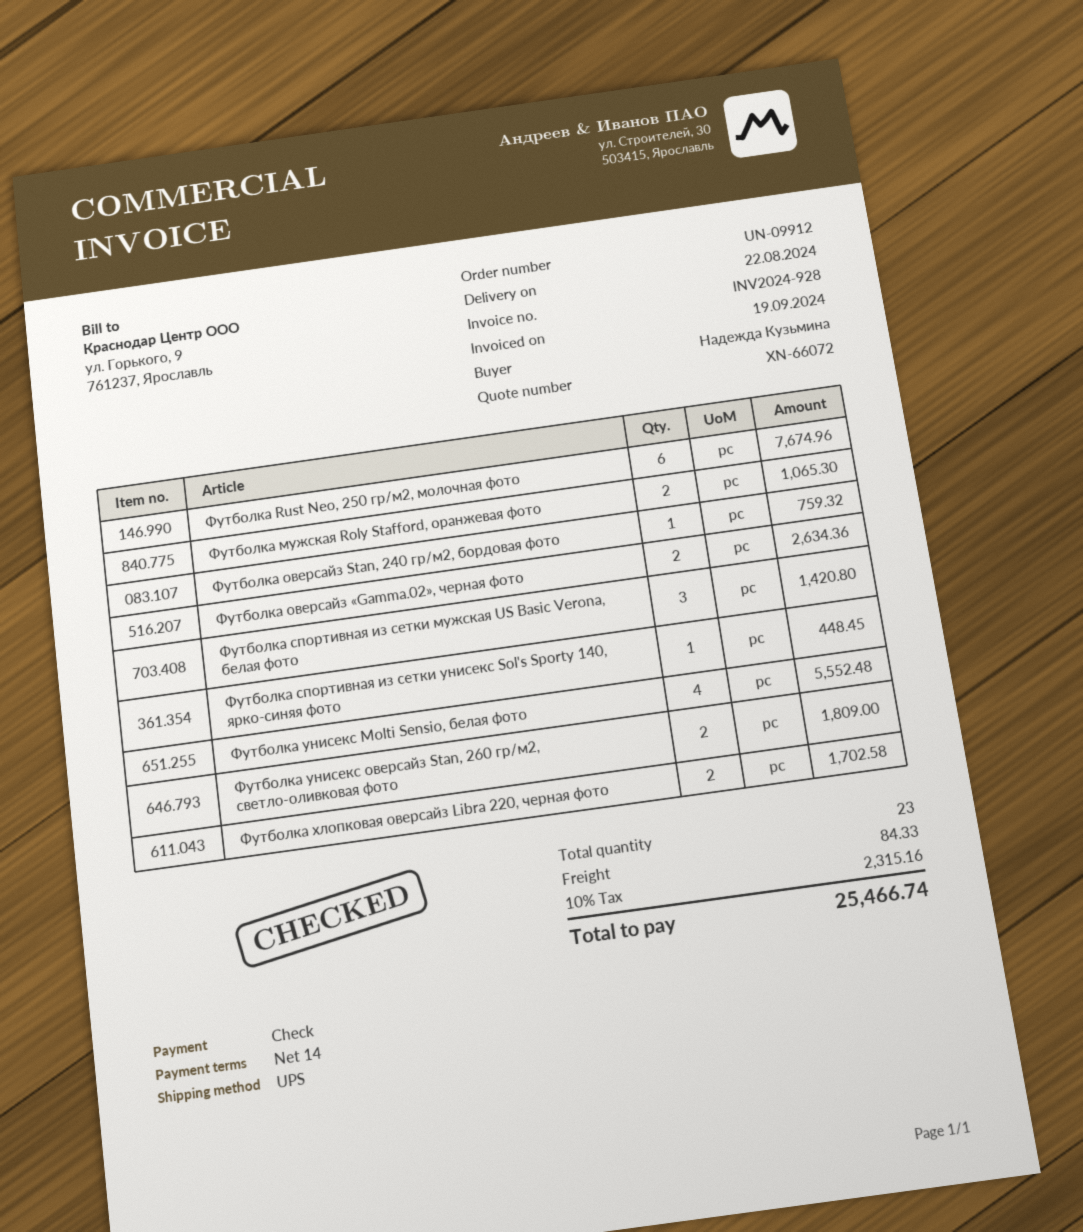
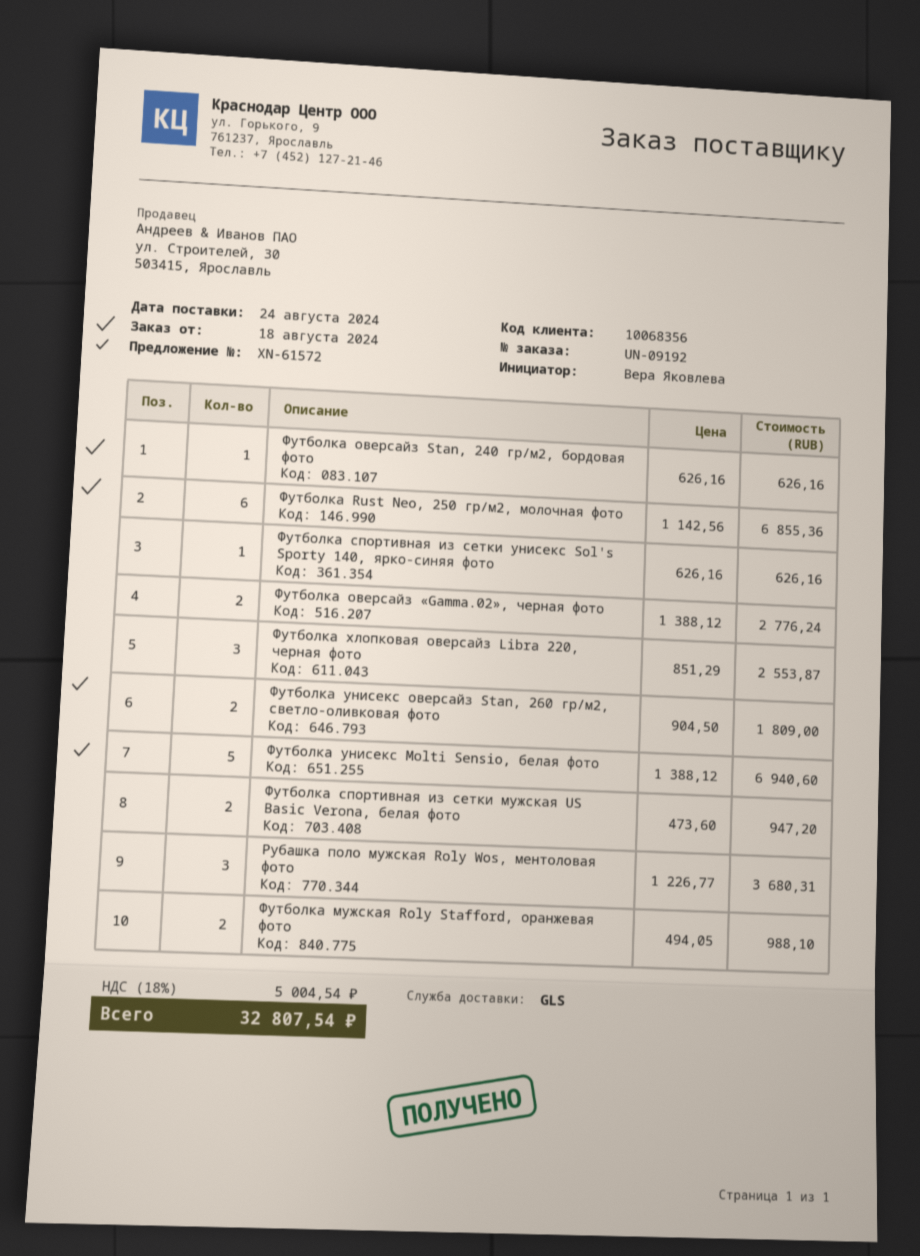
quote number: XN-66072 -> XN-61572
order number: UN-09912 -> UN-09192
delivery date: 2024-08-22 -> 2024-08-24
ordered by: Надежда Кузьмина -> Вера Яковлева
shipping method: UPS -> GLS
Футболка Rust Neo, 250 гр/м2, молочная фото: 6 for 7674.96 -> 6 for 6855.36
Футболка мужская Roly Stafford, оранжевая фото: 2 for 1065.30 -> 2 for 988.10
Футболка оверсайз Stan, 240 гр/м2, бордовая фото: 1 for 759.32 -> 1 for 626.16
Футболка оверсайз «Gamma.02», черная фото: 2 for 2634.36 -> 2 for 2776.24
Футболка спортивная из сетки мужская US Basic Verona, белая фото: 3 for 1420.80 -> 2 for 947.20
Футболка спортивная из сетки унисекс Sol's Sporty 140, ярко-синяя фото: 1 for 448.45 -> 1 for 626.16
Футболка унисекс Molti Sensio, белая фото: 4 for 5552.48 -> 5 for 6940.60
Футболка хлопковая оверсайз Libra 220, черная фото: 2 for 1702.58 -> 3 for 2553.87
Рубашка поло мужская Roly Wos, ментоловая фото: none -> 3 for 3680.31
shipping: 84.33 -> none
tax: 10% = 2315.16 -> 18% = 5004.54
total: 25466.74 -> 32807.54

